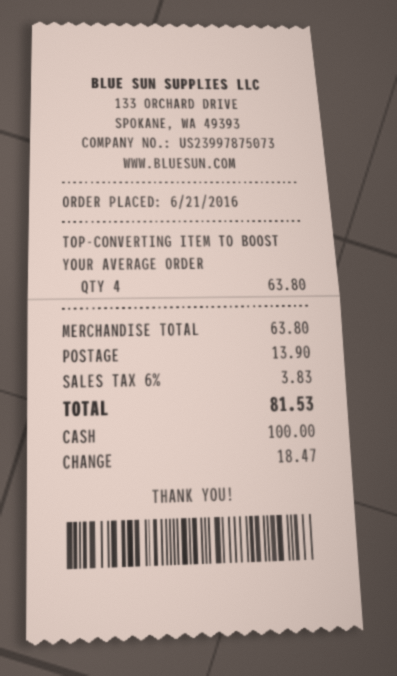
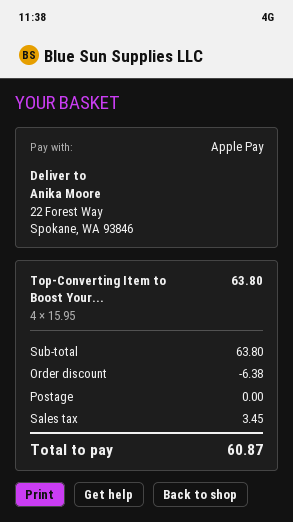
payment method: cash -> Apple Pay
discount: none -> 6.38
shipping: 13.90 -> 0.00
tax: 3.83 -> 3.45
total: 81.53 -> 60.87

